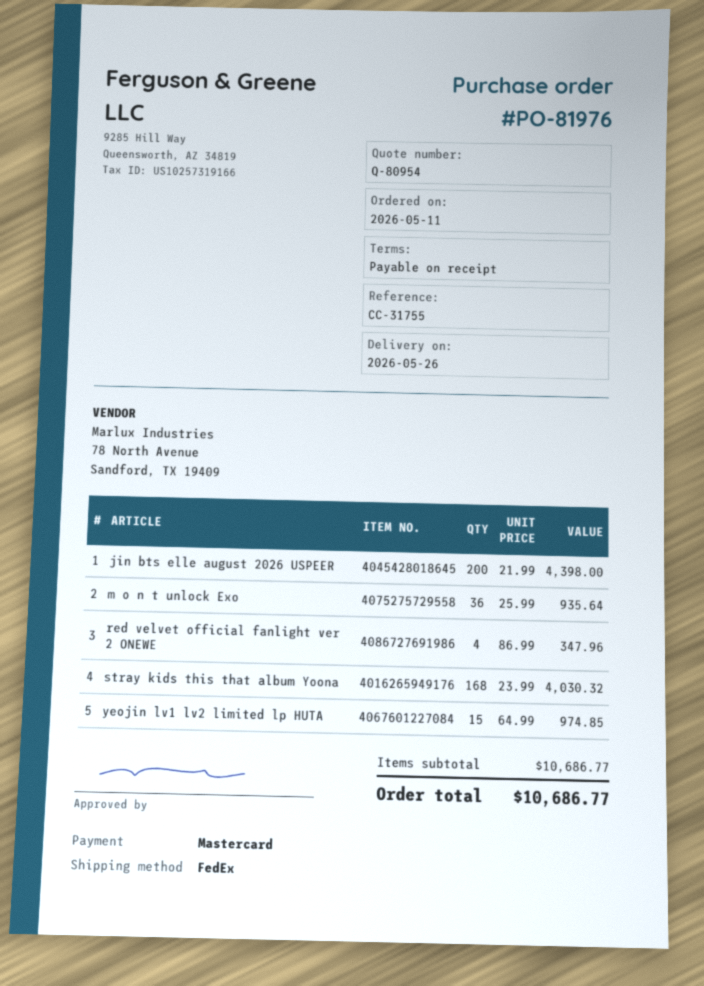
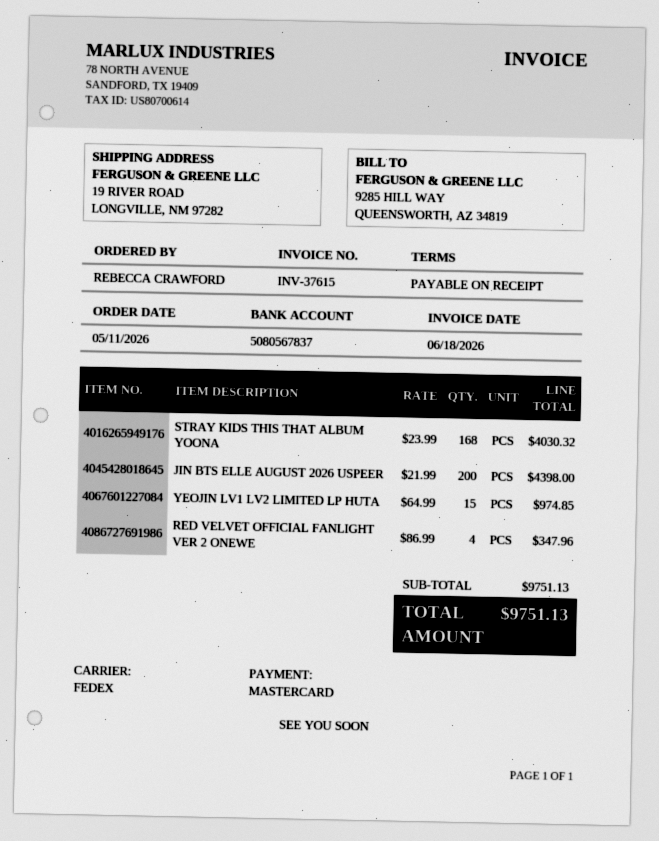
m o n t unlock Exo: 36 x 25.99 = 935.64 -> none
subtotal: 10686.77 -> 9751.13
total: 10686.77 -> 9751.13

